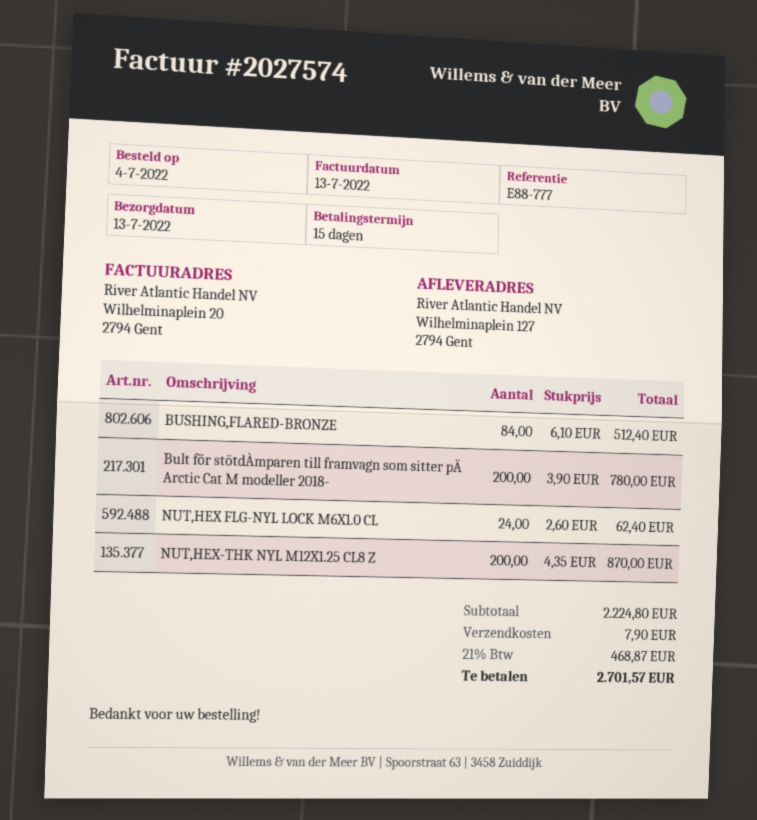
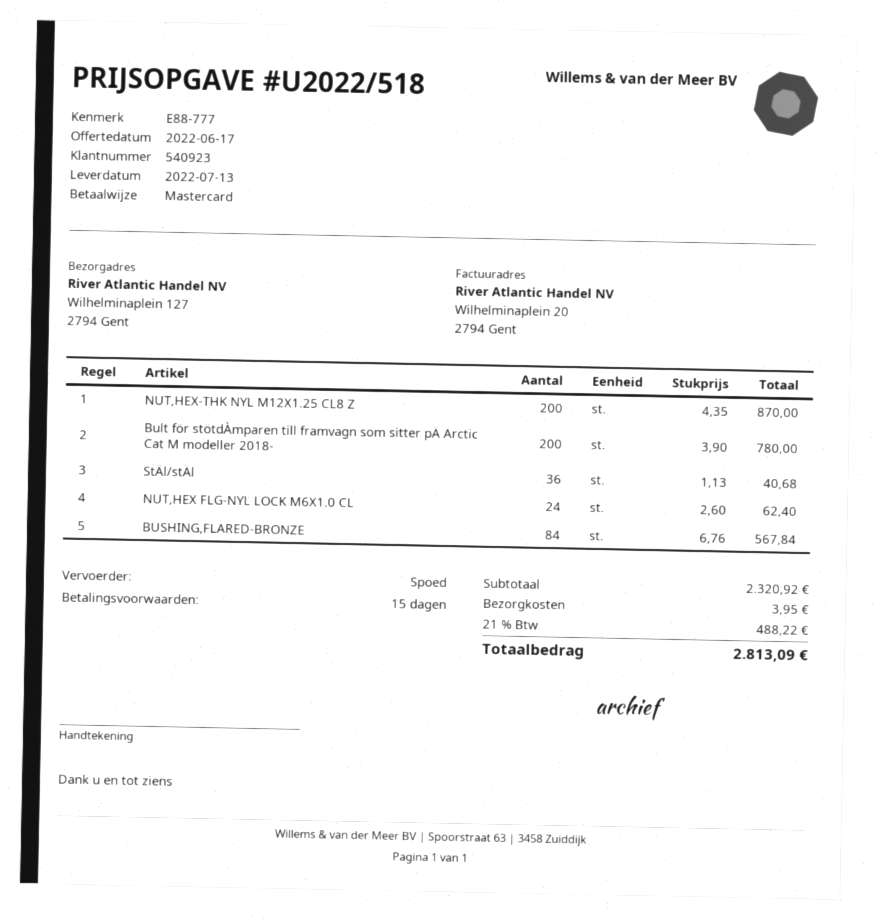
BUSHING,FLARED-BRONZE: 84 x 6.10 = 512.40 -> 84 x 6.76 = 567.84
StÄl/stÄl: none -> 36 x 1.13 = 40.68
subtotal: 2224.80 -> 2320.92
shipping: 7.90 -> 3.95
tax: 21% = 468.87 -> 21% = 488.22
total: 2701.57 -> 2813.09

